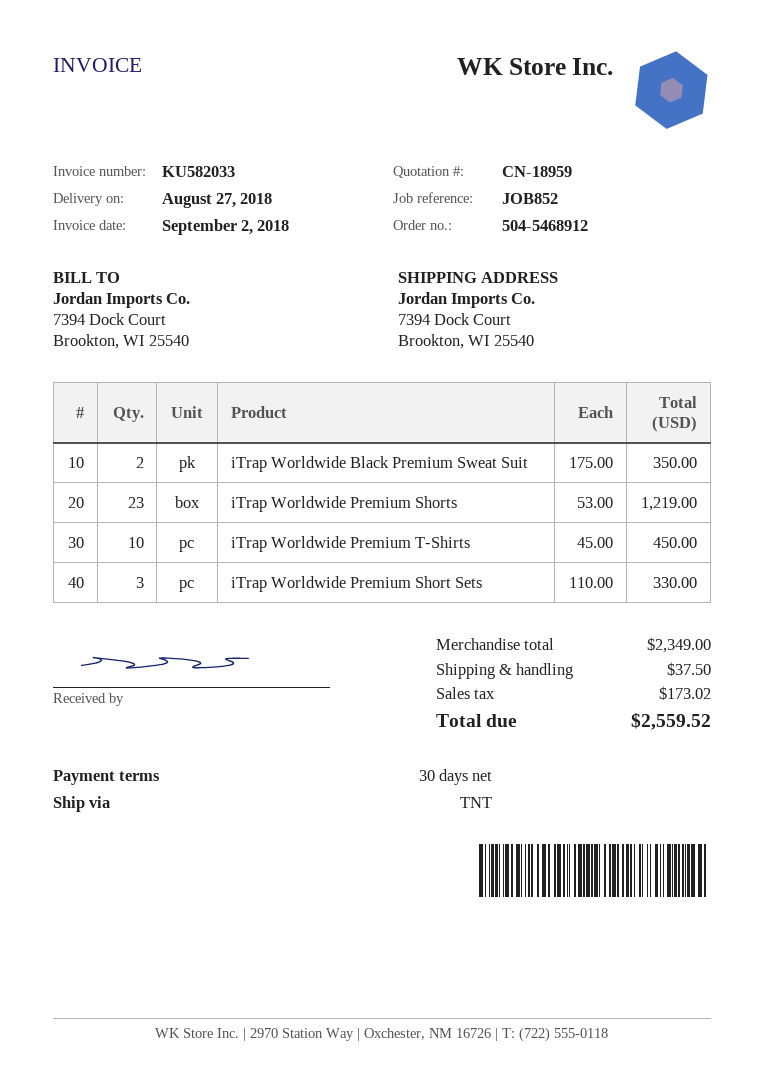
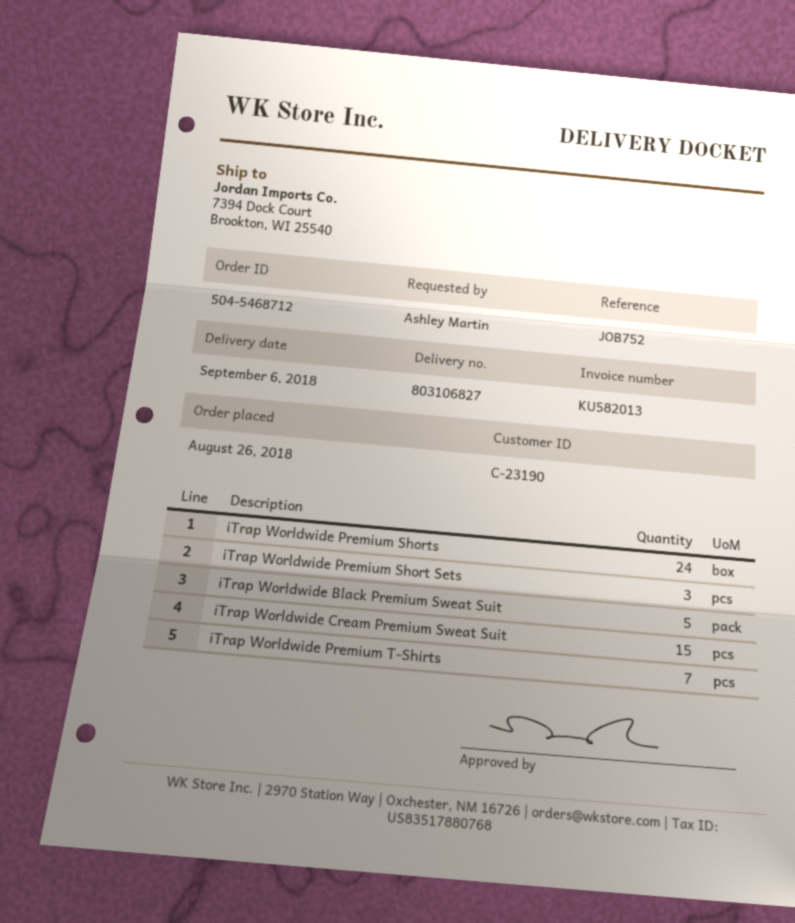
order number: 504-5468912 -> 504-5468712
delivery date: 2018-08-27 -> 2018-09-06
invoice number: KU582033 -> KU582013
reference: JOB852 -> JOB752
iTrap Worldwide Black Premium Sweat Suit: 2 -> 5
iTrap Worldwide Premium Shorts: 23 -> 24
iTrap Worldwide Premium T-Shirts: 10 -> 7
iTrap Worldwide Cream Premium Sweat Suit: none -> 15

